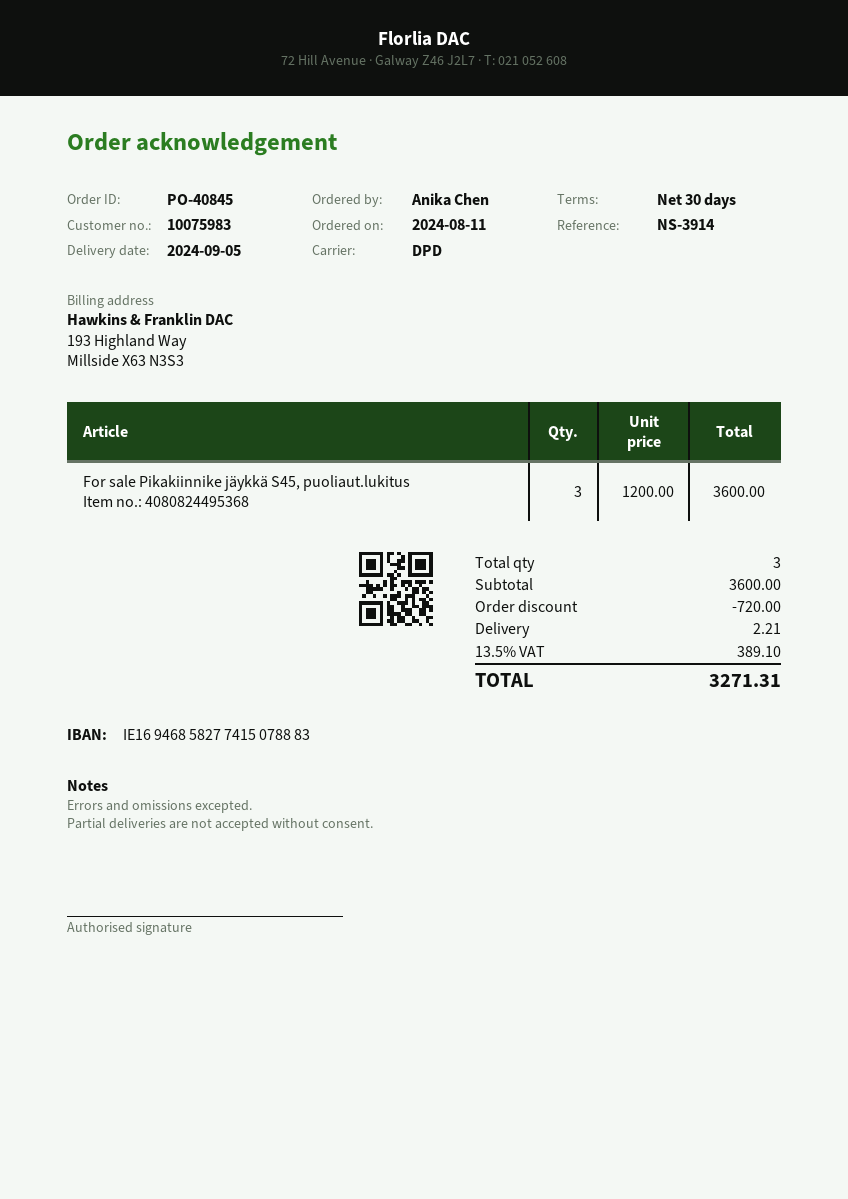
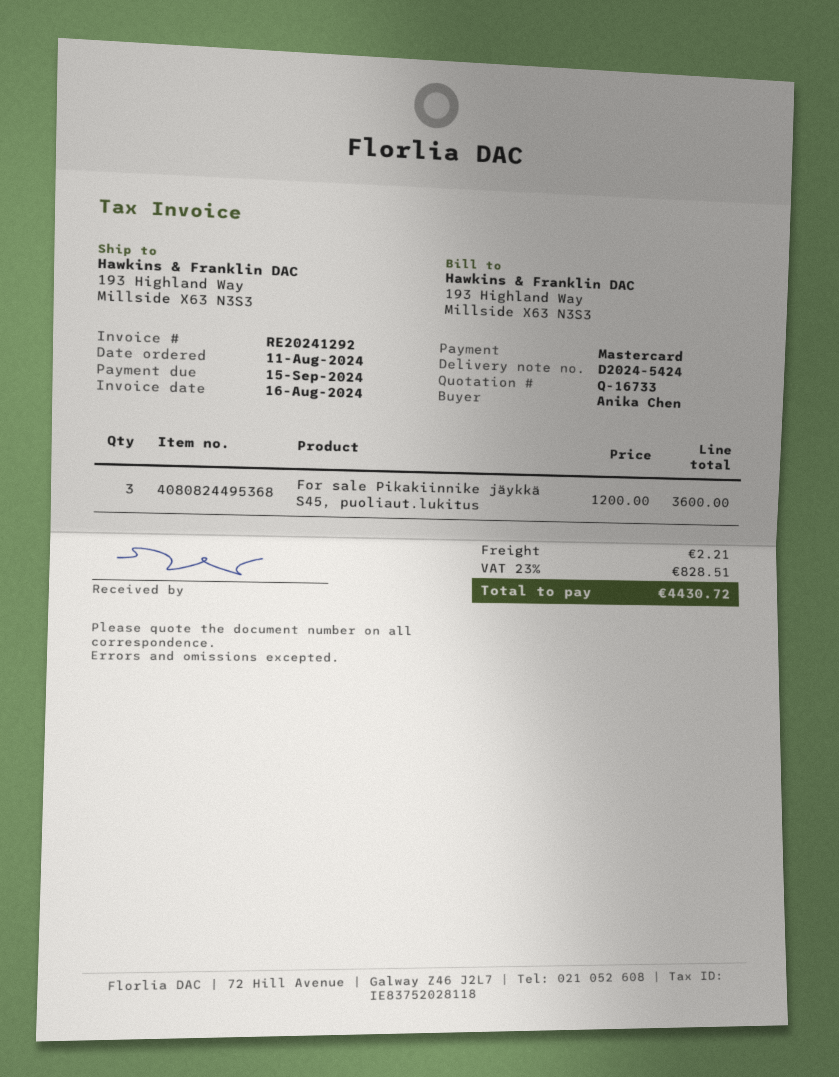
discount: 720.00 -> none
tax: 13.5% = 389.10 -> 23% = 828.51
total: 3271.31 -> 4430.72

